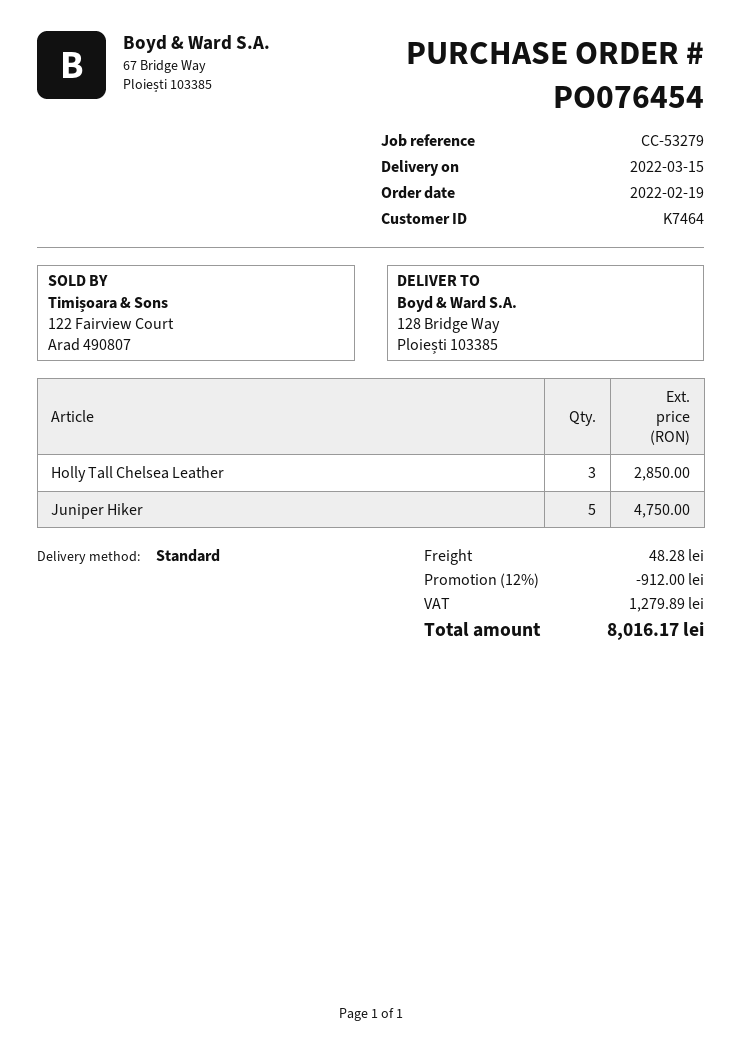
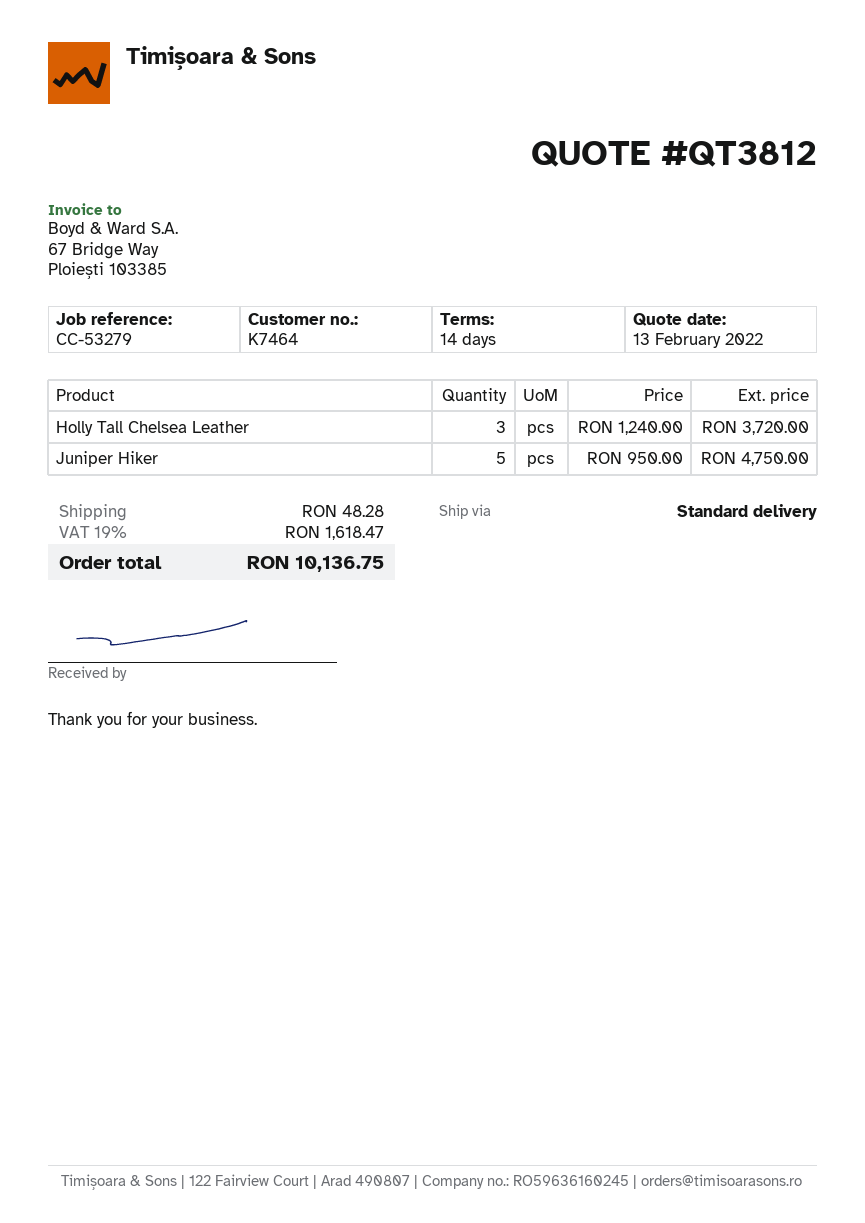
Holly Tall Chelsea Leather: 3 for 2850.00 -> 3 for 3720.00
discount: 12% = 912.00 -> none
tax: 1279.89 -> 1618.47
total: 8016.17 -> 10136.75

